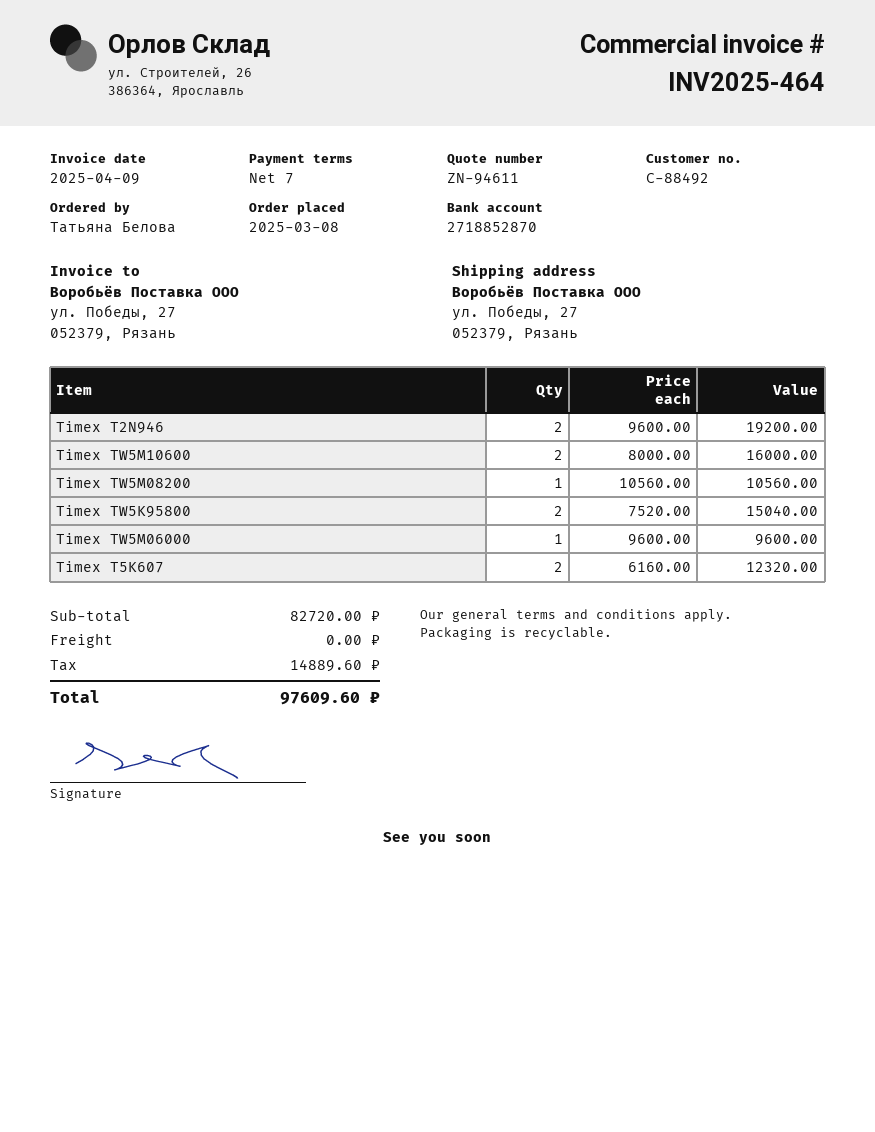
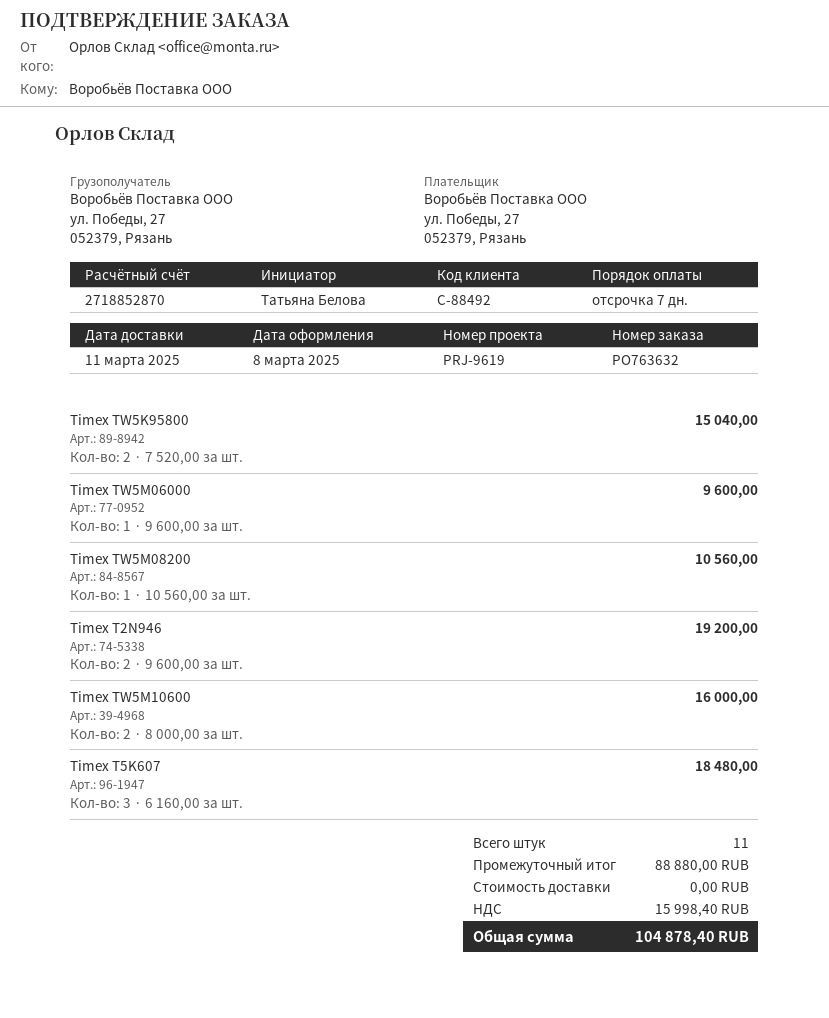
Timex T5K607: 2 x 6160.00 = 12320.00 -> 3 x 6160.00 = 18480.00
subtotal: 82720.00 -> 88880.00
tax: 14889.60 -> 15998.40
total: 97609.60 -> 104878.40

